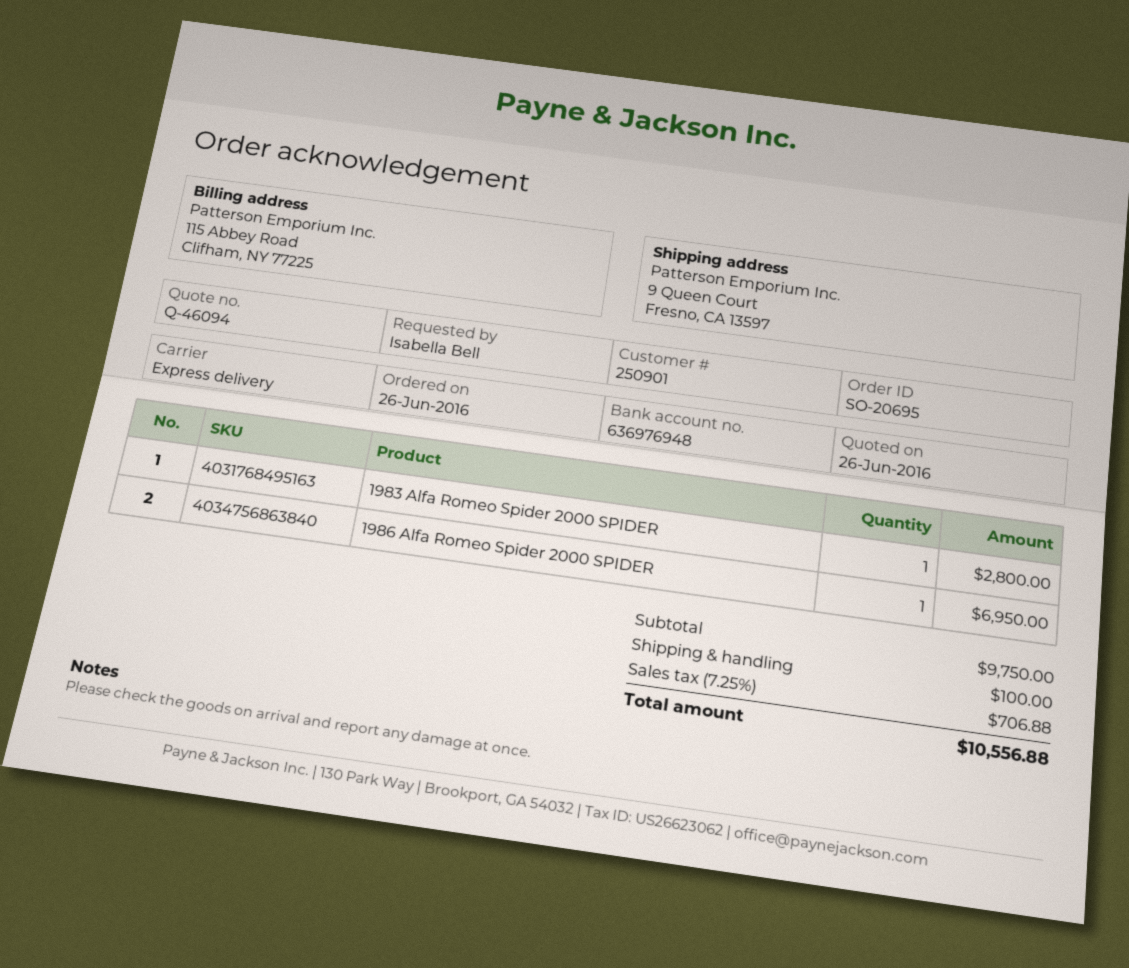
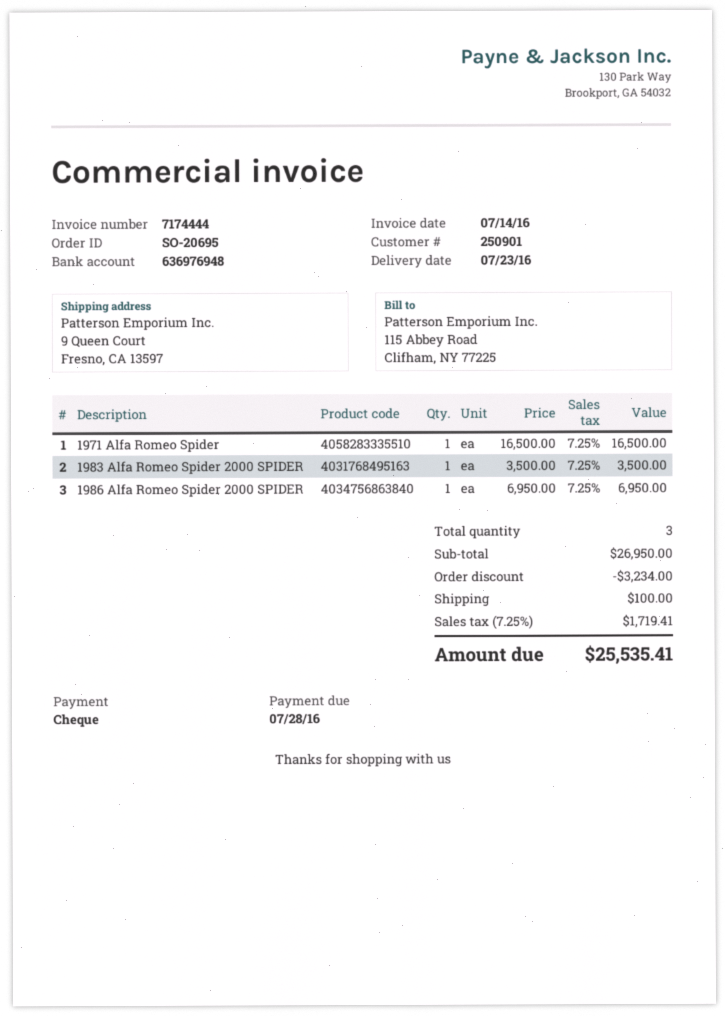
1983 Alfa Romeo Spider 2000 SPIDER: 1 for 2800.00 -> 1 for 3500.00
1971 Alfa Romeo Spider: none -> 1 for 16500.00
subtotal: 9750.00 -> 26950.00
discount: none -> 3234.00
tax: 7.25% = 706.88 -> 7.25% = 1719.41
total: 10556.88 -> 25535.41

